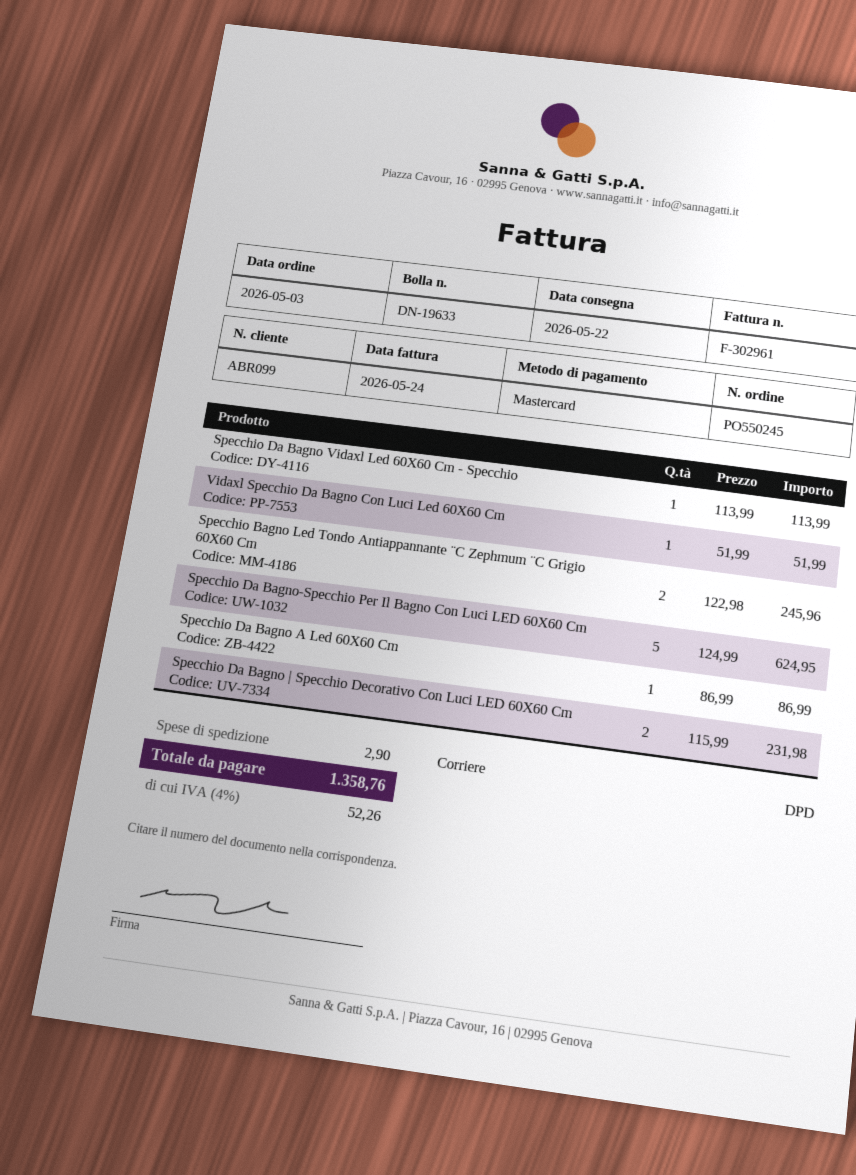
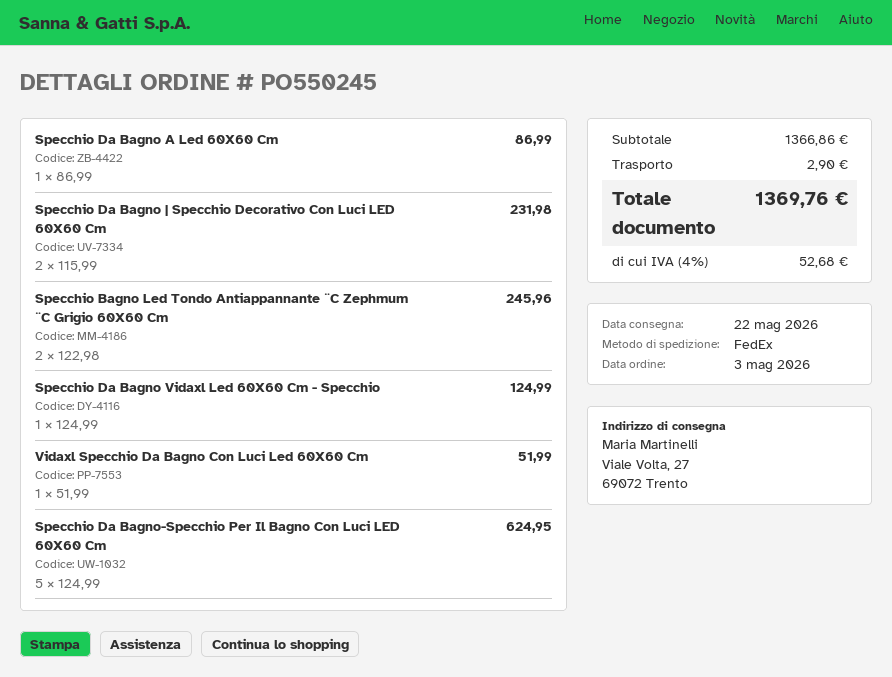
shipping method: DPD -> FedEx
Specchio Da Bagno Vidaxl Led 60X60 Cm - Specchio: 1 x 113.99 = 113.99 -> 1 x 124.99 = 124.99
tax: 4% = 52.26 -> 4% = 52.68
total: 1358.76 -> 1369.76

